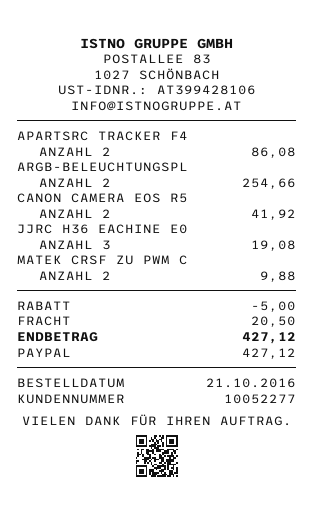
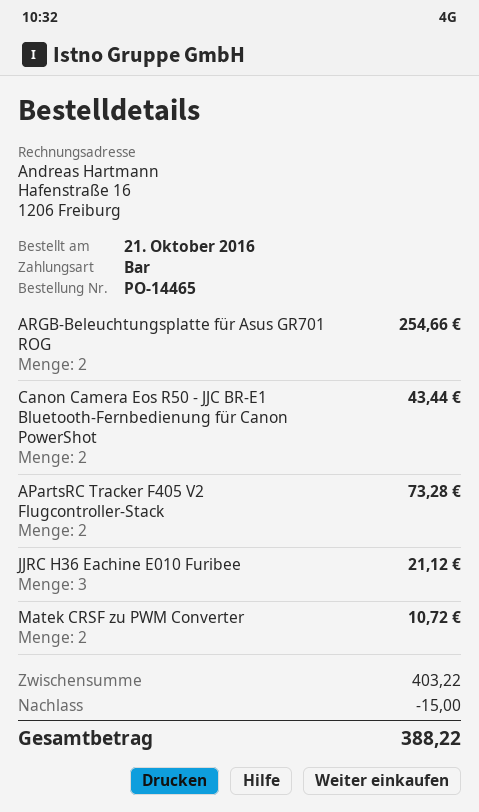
payment method: PayPal -> cash
APARTSRC TRACKER F4: 2 for 86.08 -> 2 for 73.28
CANON CAMERA EOS R5: 2 for 41.92 -> 2 for 43.44
JJRC H36 EACHINE E0: 3 for 19.08 -> 3 for 21.12
MATEK CRSF ZU PWM C: 2 for 9.88 -> 2 for 10.72
discount: 5.00 -> 15.00
shipping: 20.50 -> none
total: 427.12 -> 388.22

